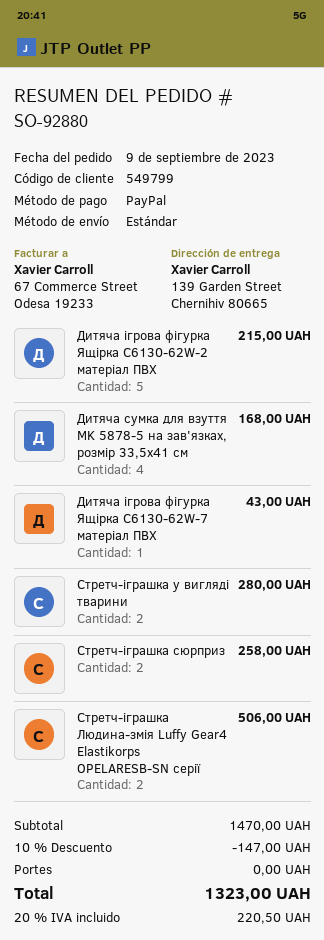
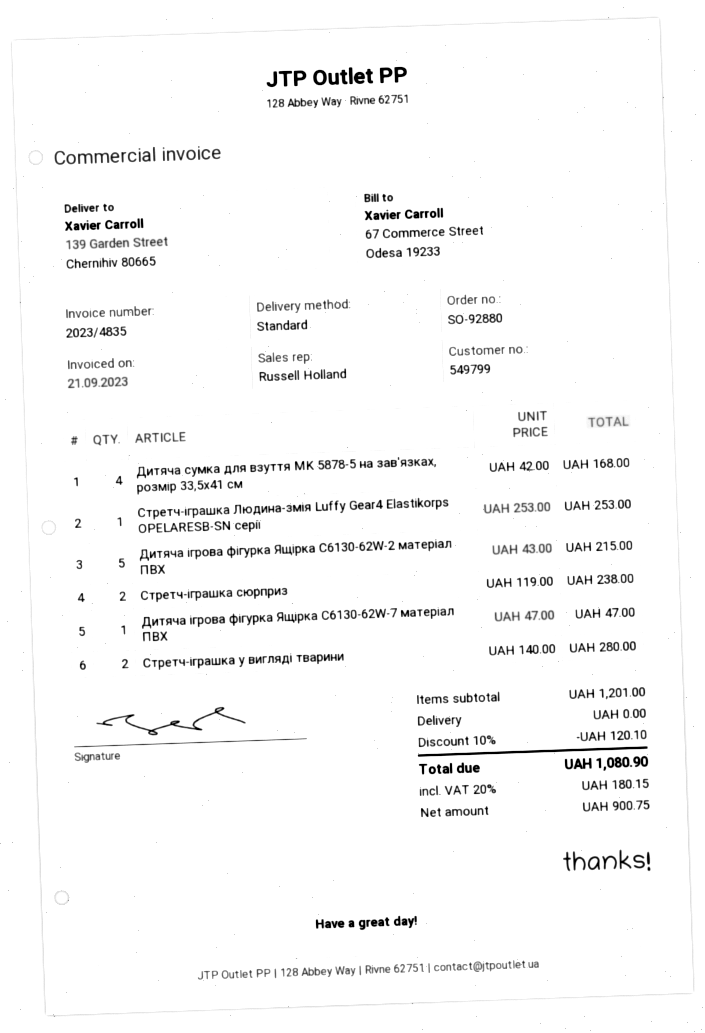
Дитяча ігрова фігурка Ящірка C6130-62W-7 матеріал ПВХ: 1 for 43.00 -> 1 for 47.00
Стретч-іграшка сюрприз: 2 for 258.00 -> 2 for 238.00
Стретч-іграшка Людина-змія Luffy Gear4 Elastikorps OPELARESB-SN серії: 2 for 506.00 -> 1 for 253.00
subtotal: 1470.00 -> 1201.00
discount: 10% = 147.00 -> 10% = 120.10
tax: 20% = 220.50 -> 20% = 180.15
total: 1323.00 -> 1080.90

